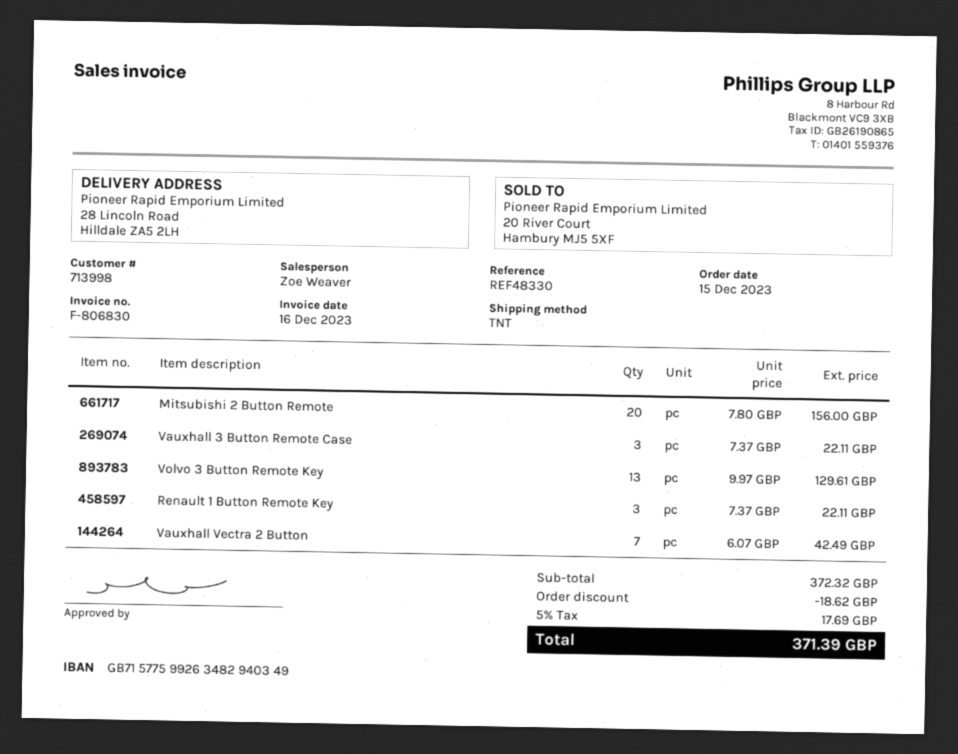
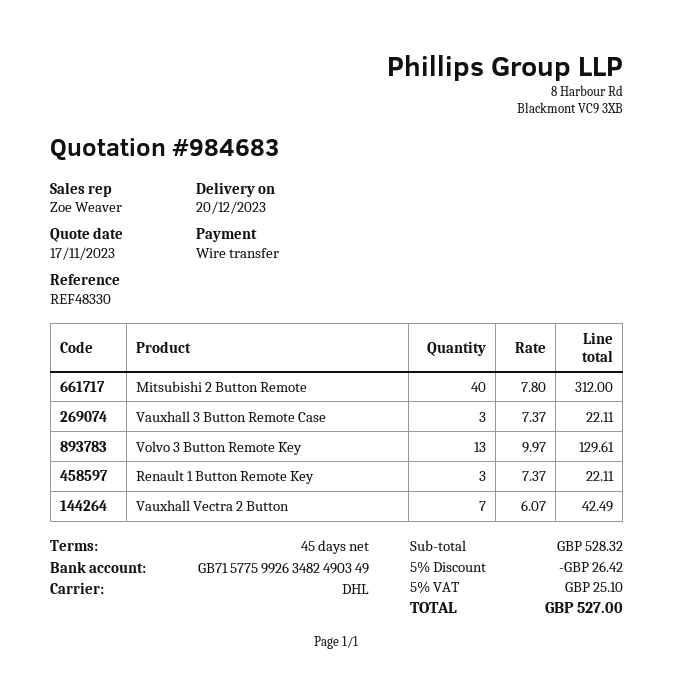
bank account: GB71577599263482940349 -> GB71577599263482490349
shipping method: TNT -> DHL
Mitsubishi 2 Button Remote: 20 x 7.80 = 156.00 -> 40 x 7.80 = 312.00
subtotal: 372.32 -> 528.32
discount: 18.62 -> 26.42
tax: 5% = 17.69 -> 5% = 25.10
total: 371.39 -> 527.00

